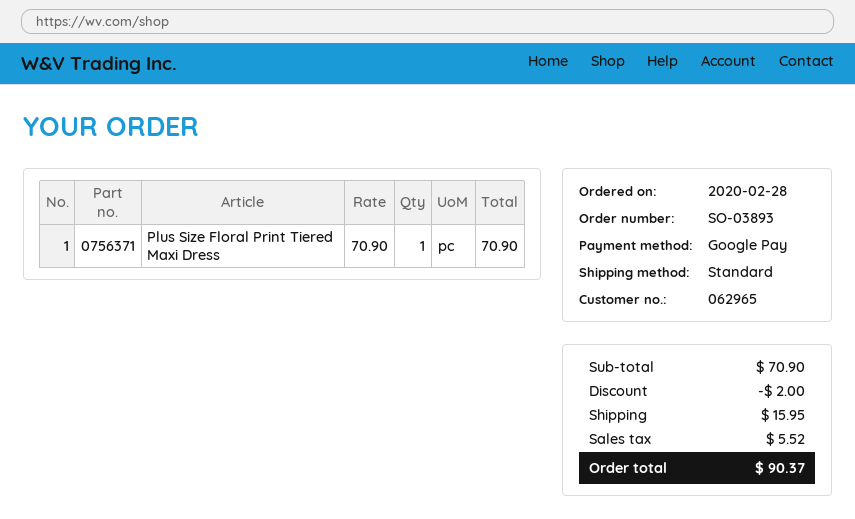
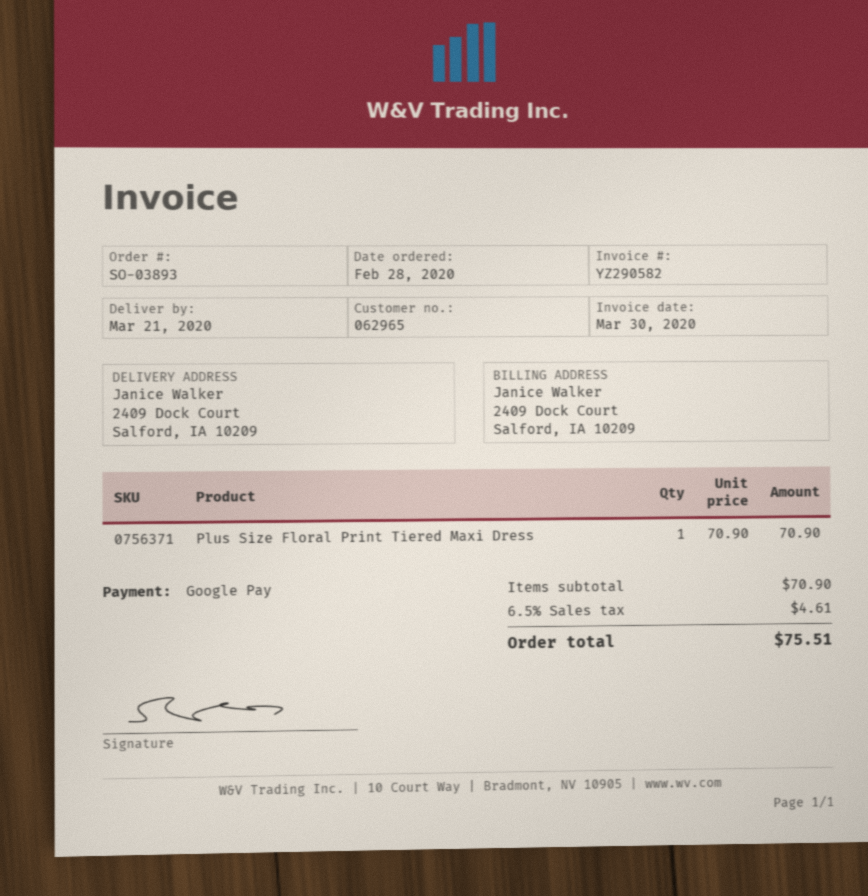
discount: 2.00 -> none
shipping: 15.95 -> none
tax: 5.52 -> 4.61
total: 90.37 -> 75.51

